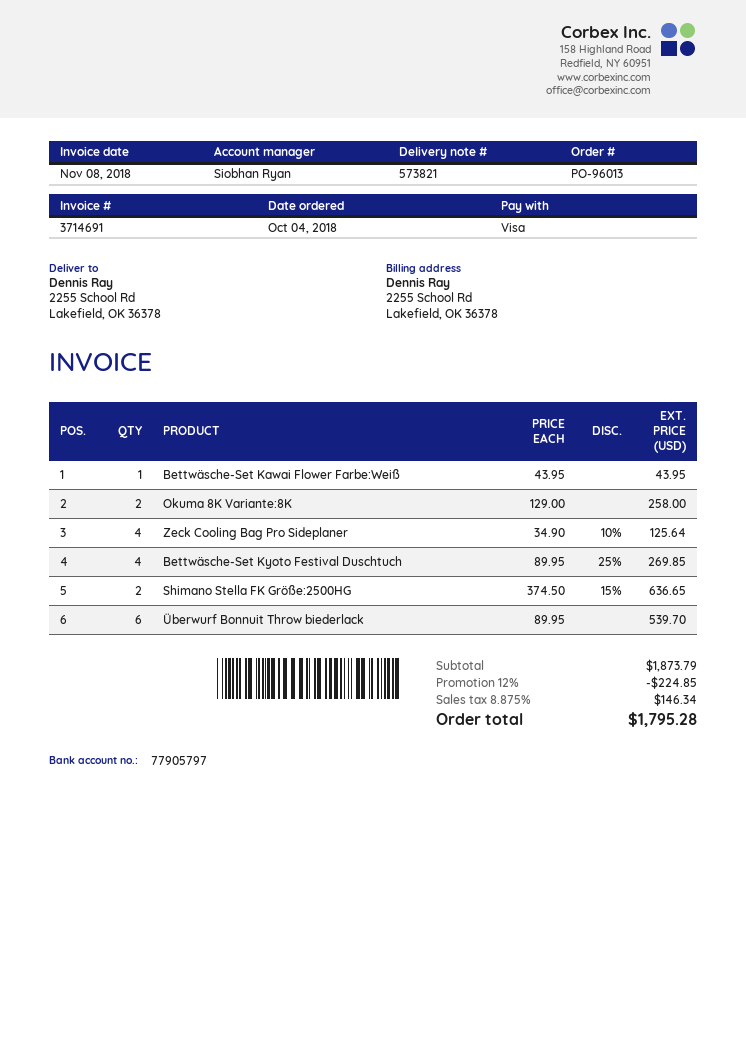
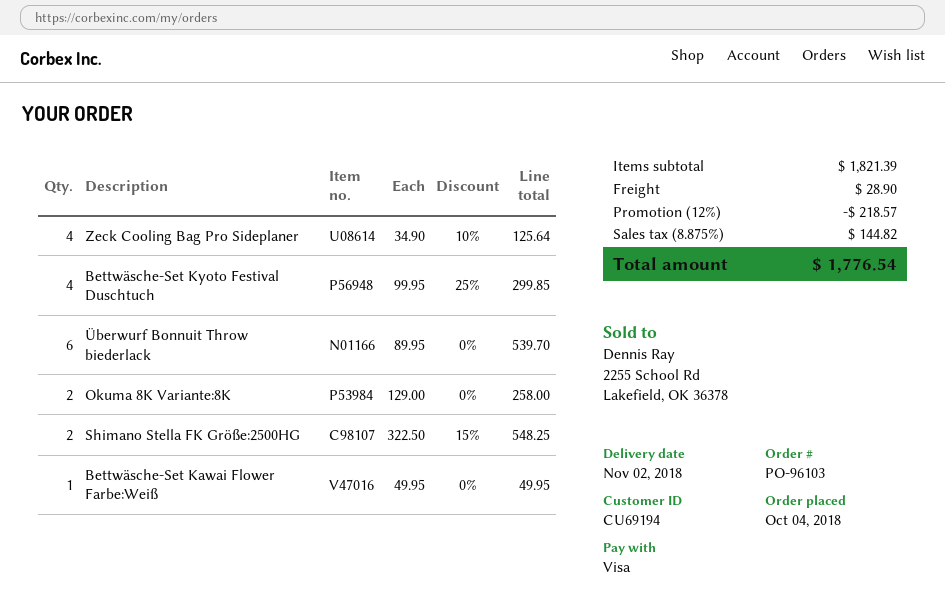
order number: PO-96013 -> PO-96103
Bettwäsche-Set Kawai Flower Farbe:Weiß: 1 x 43.95 = 43.95 -> 1 x 49.95 = 49.95
Bettwäsche-Set Kyoto Festival Duschtuch: 4 x 89.95 - 25% = 269.85 -> 4 x 99.95 - 25% = 299.85
Shimano Stella FK Größe:2500HG: 2 x 374.50 - 15% = 636.65 -> 2 x 322.50 - 15% = 548.25
subtotal: 1873.79 -> 1821.39
discount: 12% = 224.85 -> 12% = 218.57
shipping: none -> 28.90
tax: 8.875% = 146.34 -> 8.875% = 144.82
total: 1795.28 -> 1776.54

